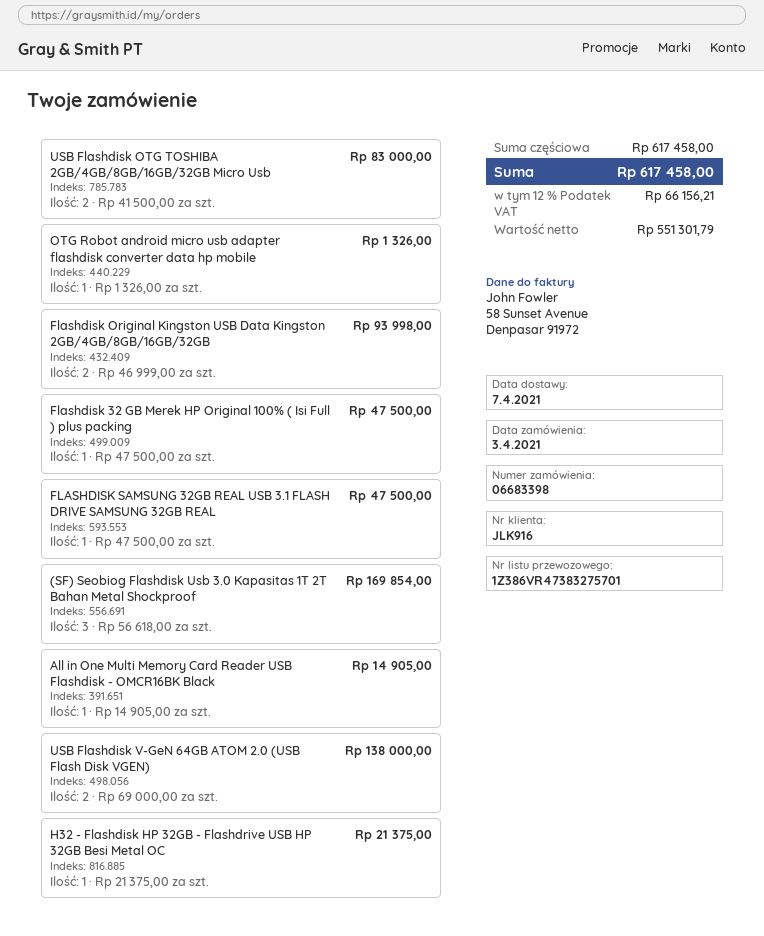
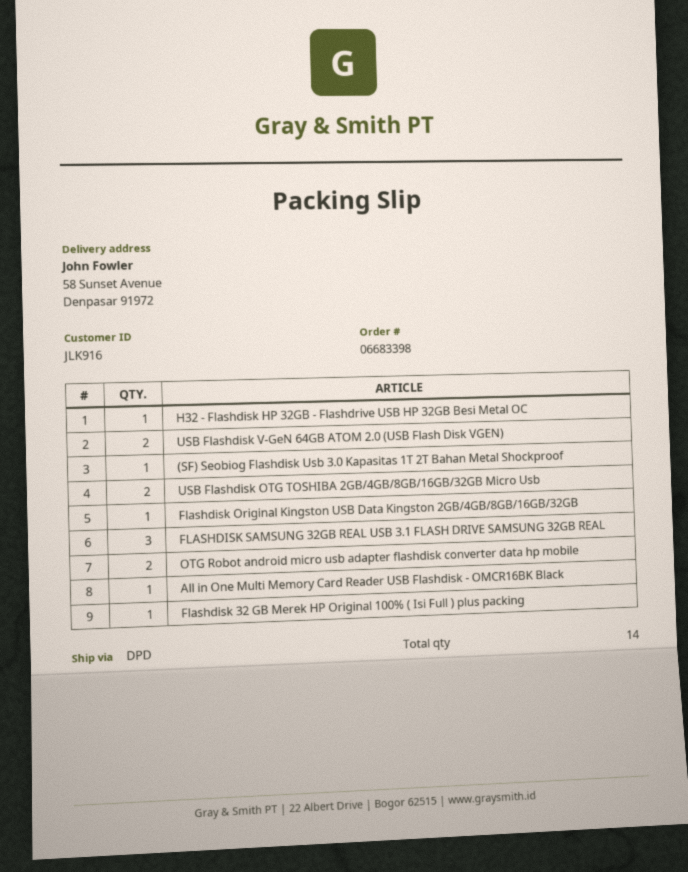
OTG Robot android micro usb adapter flashdisk converter data hp mobile: 1 -> 2
Flashdisk Original Kingston USB Data Kingston 2GB/4GB/8GB/16GB/32GB: 2 -> 1
FLASHDISK SAMSUNG 32GB REAL USB 3.1 FLASH DRIVE SAMSUNG 32GB REAL: 1 -> 3
(SF) Seobiog Flashdisk Usb 3.0 Kapasitas 1T 2T Bahan Metal Shockproof: 3 -> 1

